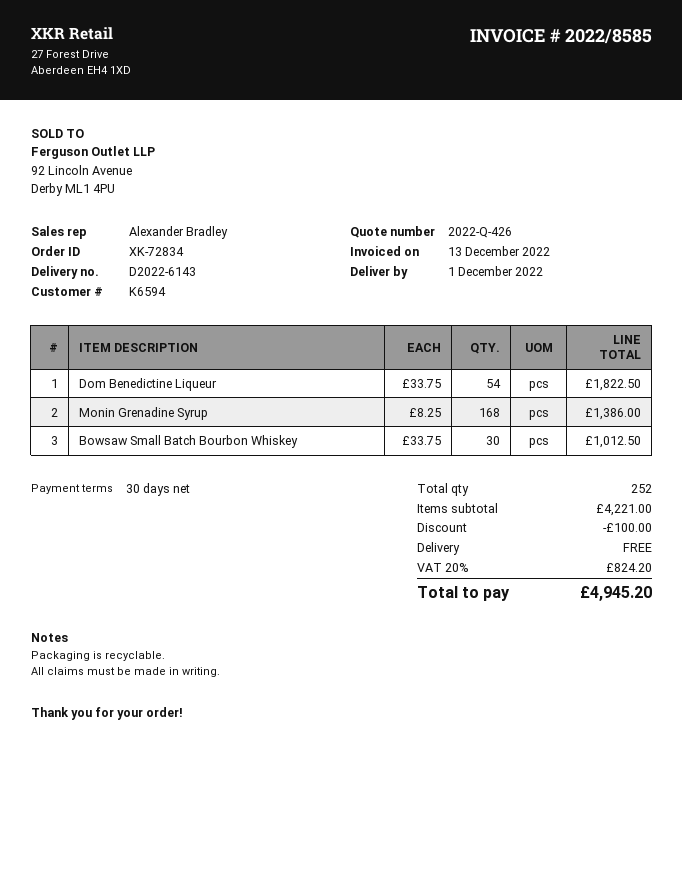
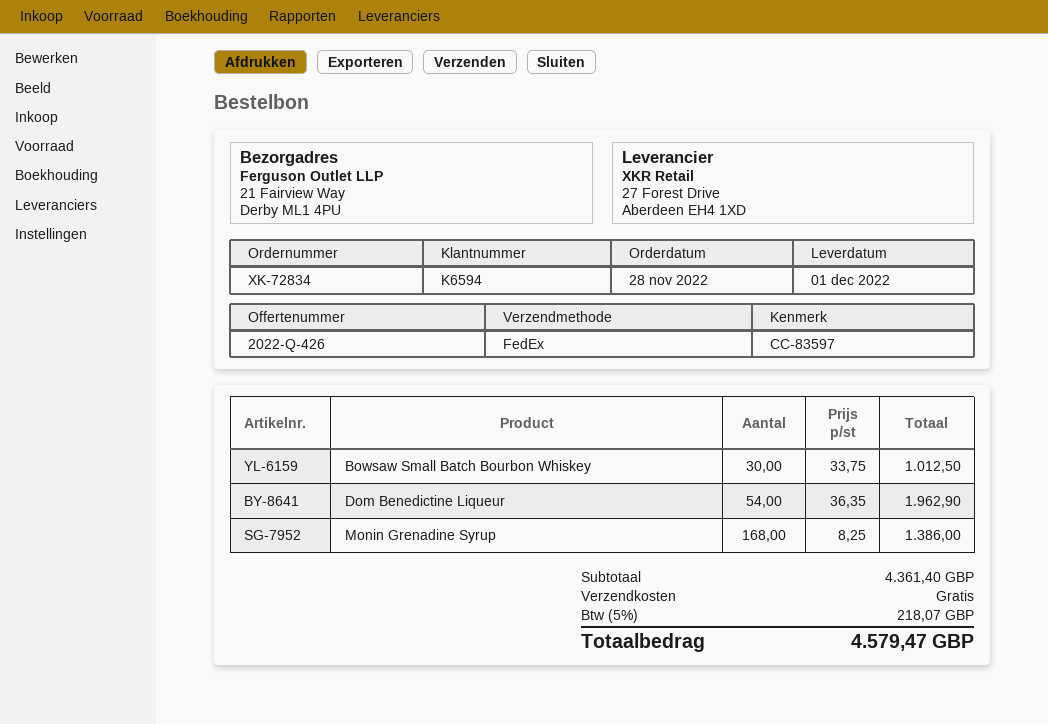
Dom Benedictine Liqueur: 54 x 33.75 = 1822.50 -> 54 x 36.35 = 1962.90
subtotal: 4221.00 -> 4361.40
discount: 100.00 -> none
tax: 20% = 824.20 -> 5% = 218.07
total: 4945.20 -> 4579.47

